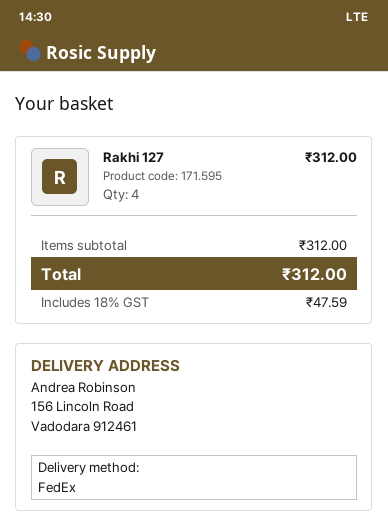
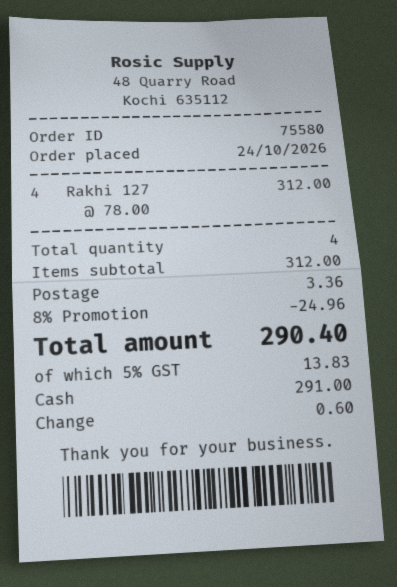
discount: none -> 8% = 24.96
shipping: none -> 3.36
tax: 18% = 47.59 -> 5% = 13.83
total: 312.00 -> 290.40

